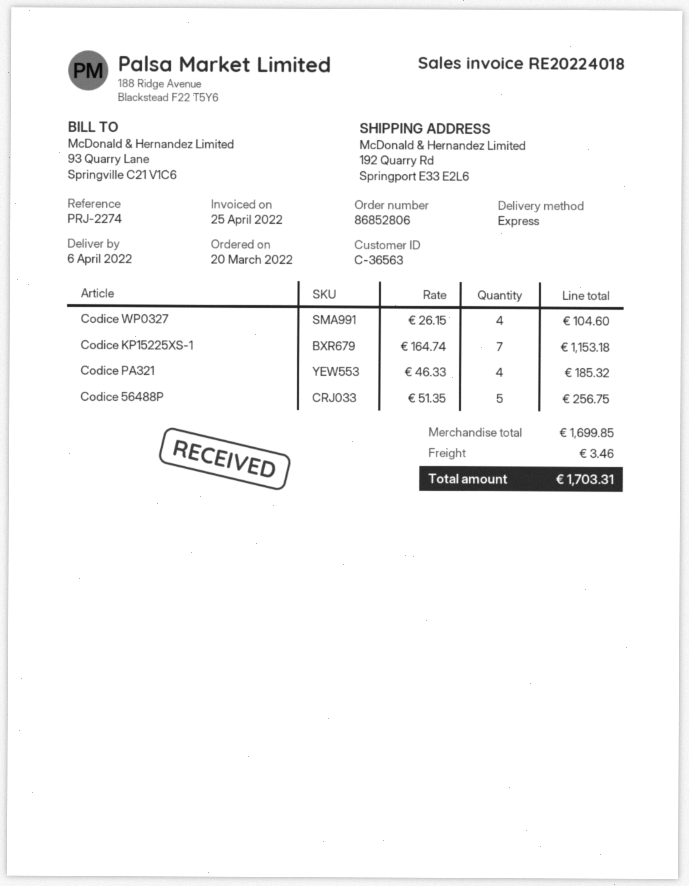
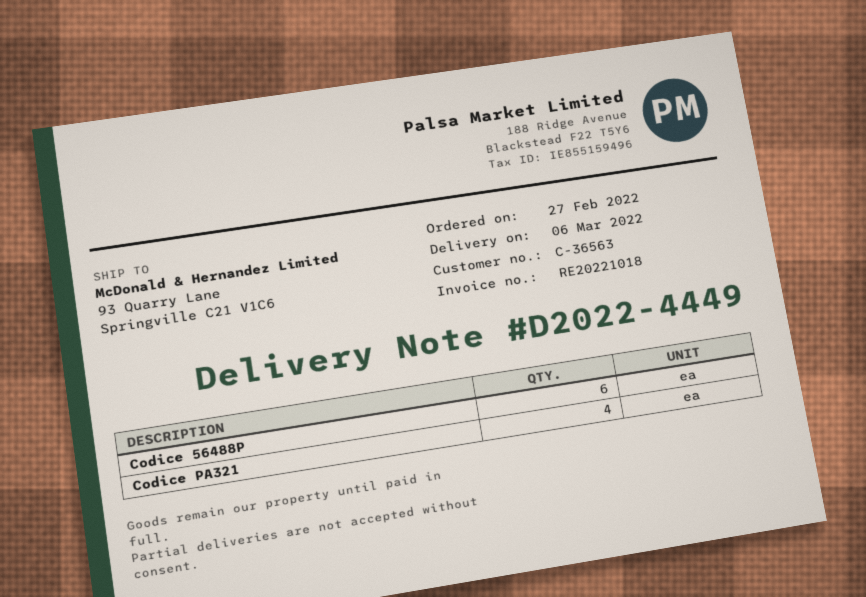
order date: 2022-03-20 -> 2022-02-27
delivery date: 2022-04-06 -> 2022-03-06
invoice number: RE20224018 -> RE20221018
ship to: 192 Quarry Rd, Springport E33 E2L6 -> 93 Quarry Lane, Springville C21 V1C6
Codice WP0327: 4 -> none
Codice KP15225XS-1: 7 -> none
Codice 56488P: 5 -> 6

